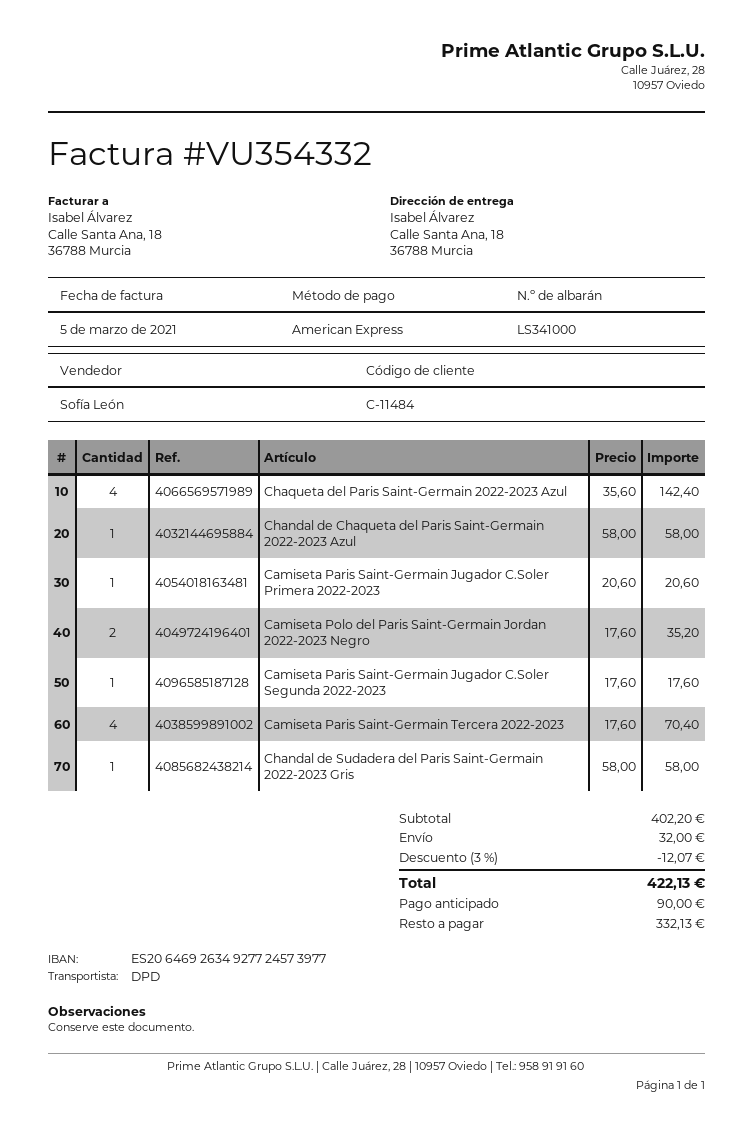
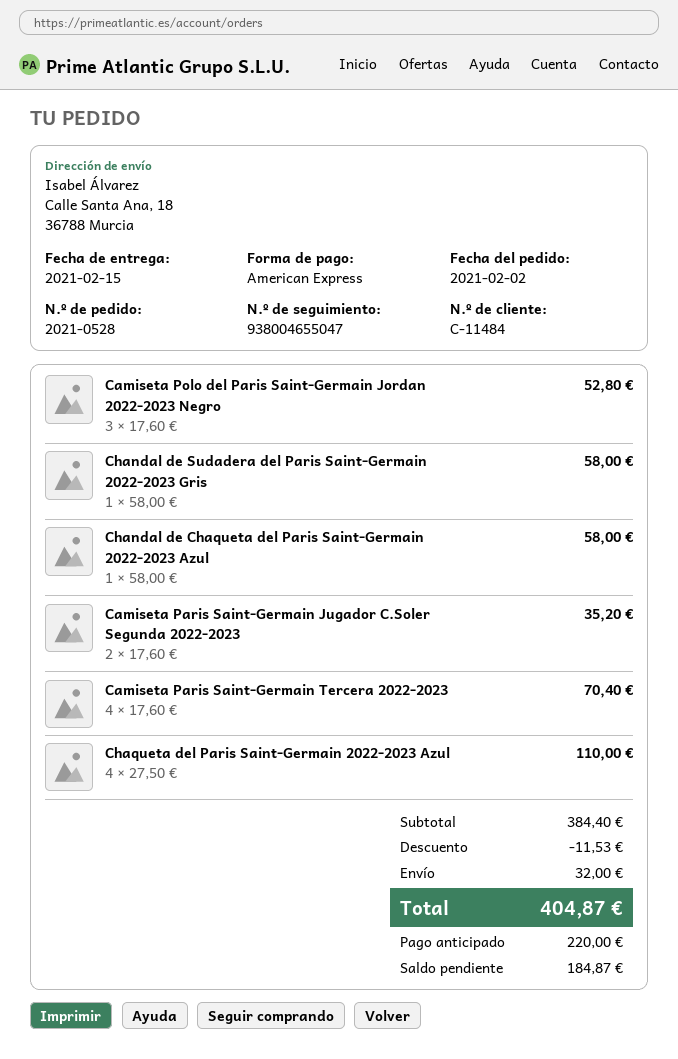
Chaqueta del Paris Saint-Germain 2022-2023 Azul: 4 x 35.60 = 142.40 -> 4 x 27.50 = 110.00
Camiseta Paris Saint-Germain Jugador C.Soler Primera 2022-2023: 1 x 20.60 = 20.60 -> none
Camiseta Polo del Paris Saint-Germain Jordan 2022-2023 Negro: 2 x 17.60 = 35.20 -> 3 x 17.60 = 52.80
Camiseta Paris Saint-Germain Jugador C.Soler Segunda 2022-2023: 1 x 17.60 = 17.60 -> 2 x 17.60 = 35.20
subtotal: 402.20 -> 384.40
discount: 12.07 -> 11.53
total: 422.13 -> 404.87
deposit: 90.00 -> 220.00
balance: 332.13 -> 184.87

